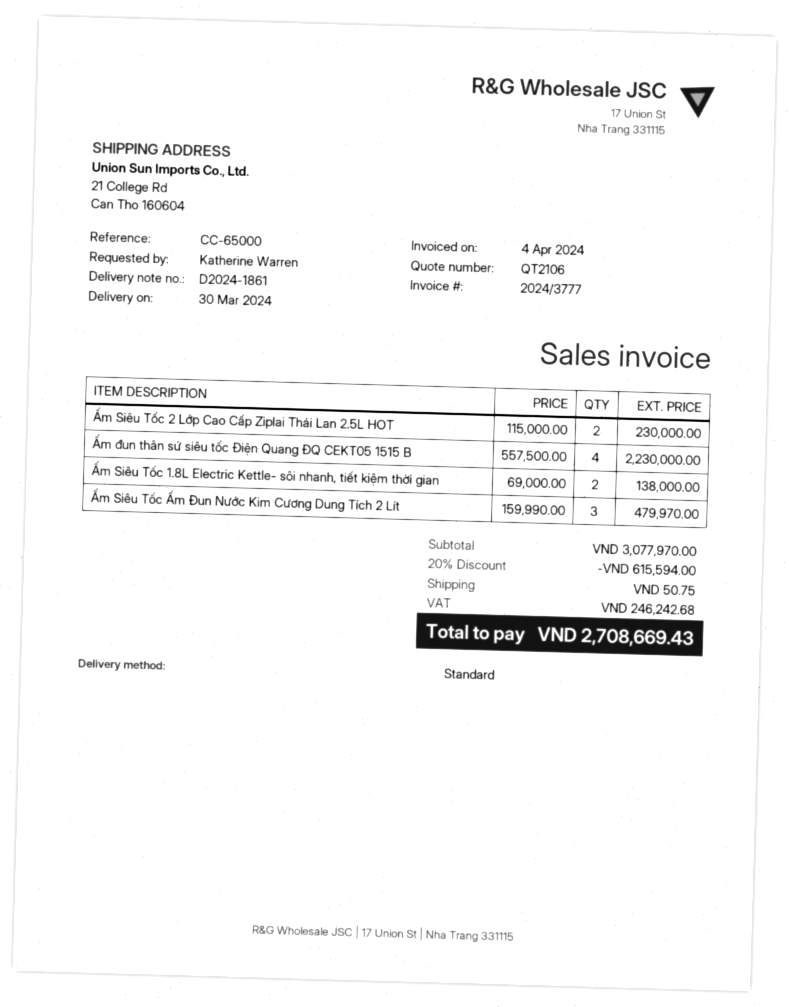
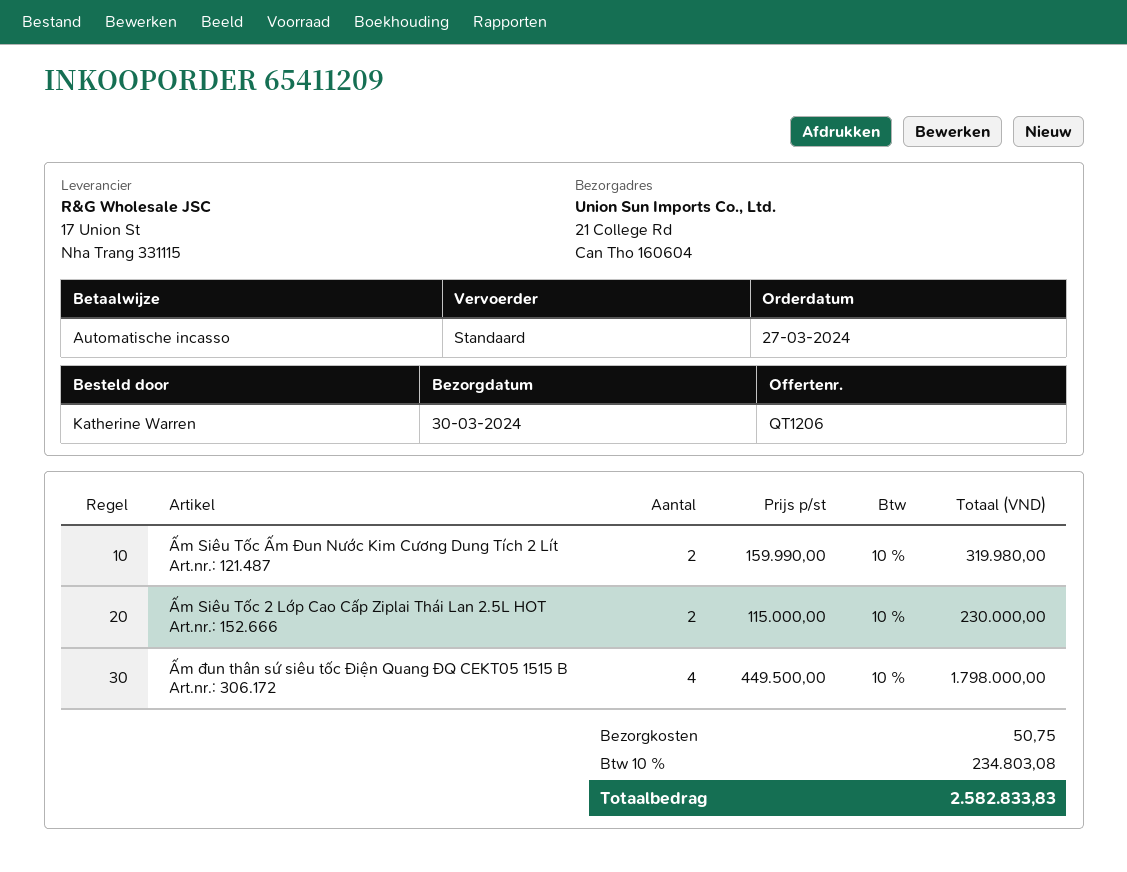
quote number: QT2106 -> QT1206
Ấm đun thân sứ siêu tốc Điện Quang ĐQ CEKT05 1515 B: 4 x 557500.00 = 2230000.00 -> 4 x 449500.00 = 1798000.00
Ấm Siêu Tốc 1.8L Electric Kettle- sôi nhanh, tiết kiệm thời gian: 2 x 69000.00 = 138000.00 -> none
Ấm Siêu Tốc Ấm Đun Nước Kim Cương Dung Tích 2 Lít: 3 x 159990.00 = 479970.00 -> 2 x 159990.00 = 319980.00
discount: 20% = 615594.00 -> none
tax: 246242.68 -> 234803.08
total: 2708669.43 -> 2582833.83

